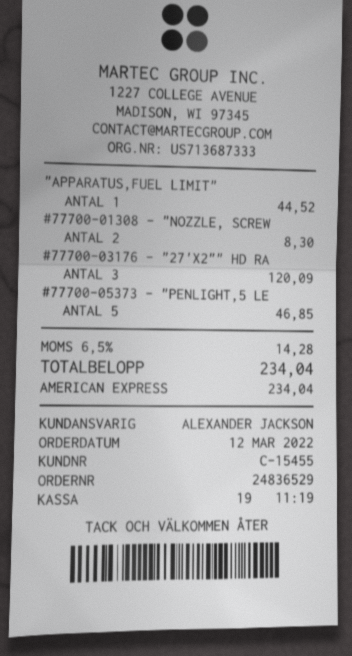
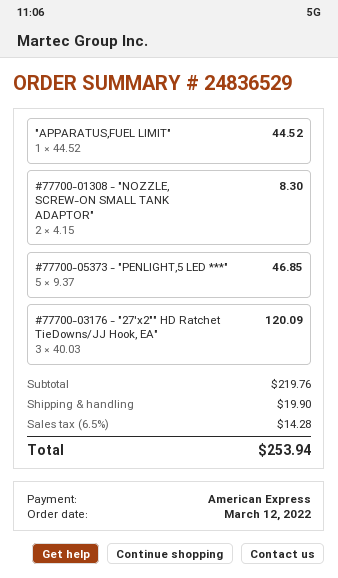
shipping: none -> 19.90
total: 234.04 -> 253.94

